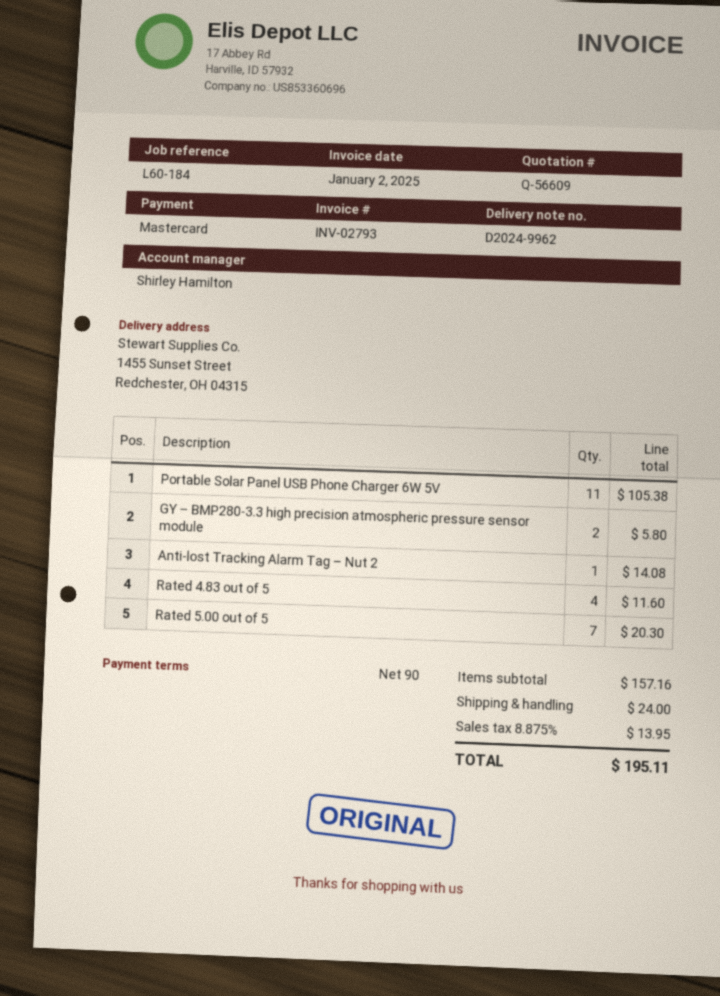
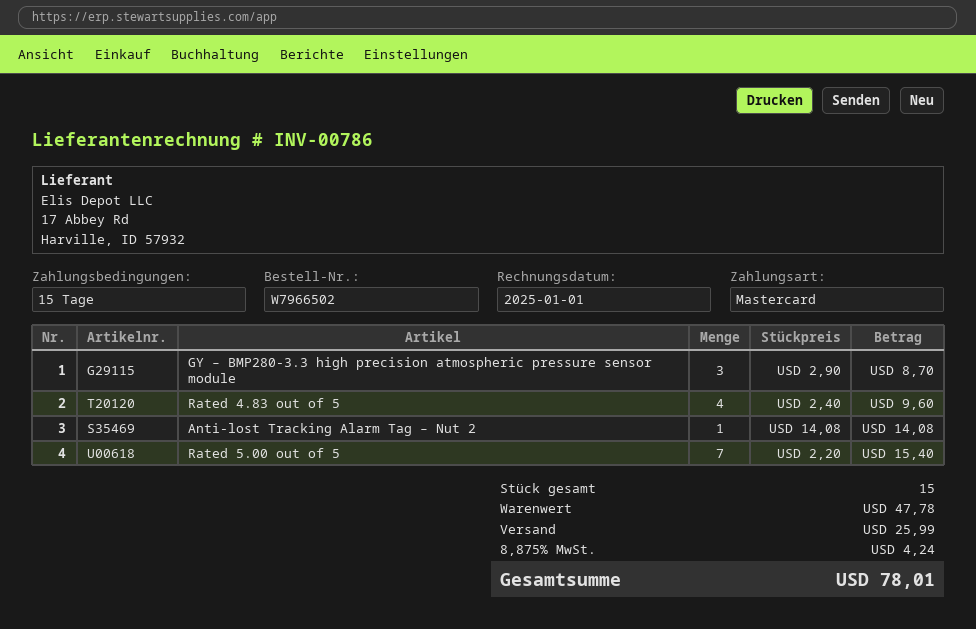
invoice number: INV-02793 -> INV-00786
invoice date: 2025-01-02 -> 2025-01-01
payment terms: 90 days -> 15 days
Portable Solar Panel USB Phone Charger 6W 5V: 11 for 105.38 -> none
GY – BMP280-3.3 high precision atmospheric pressure sensor module: 2 for 5.80 -> 3 for 8.70
Rated 4.83 out of 5: 4 for 11.60 -> 4 for 9.60
Rated 5.00 out of 5: 7 for 20.30 -> 7 for 15.40
subtotal: 157.16 -> 47.78
shipping: 24.00 -> 25.99
tax: 8.875% = 13.95 -> 8.875% = 4.24
total: 195.11 -> 78.01

